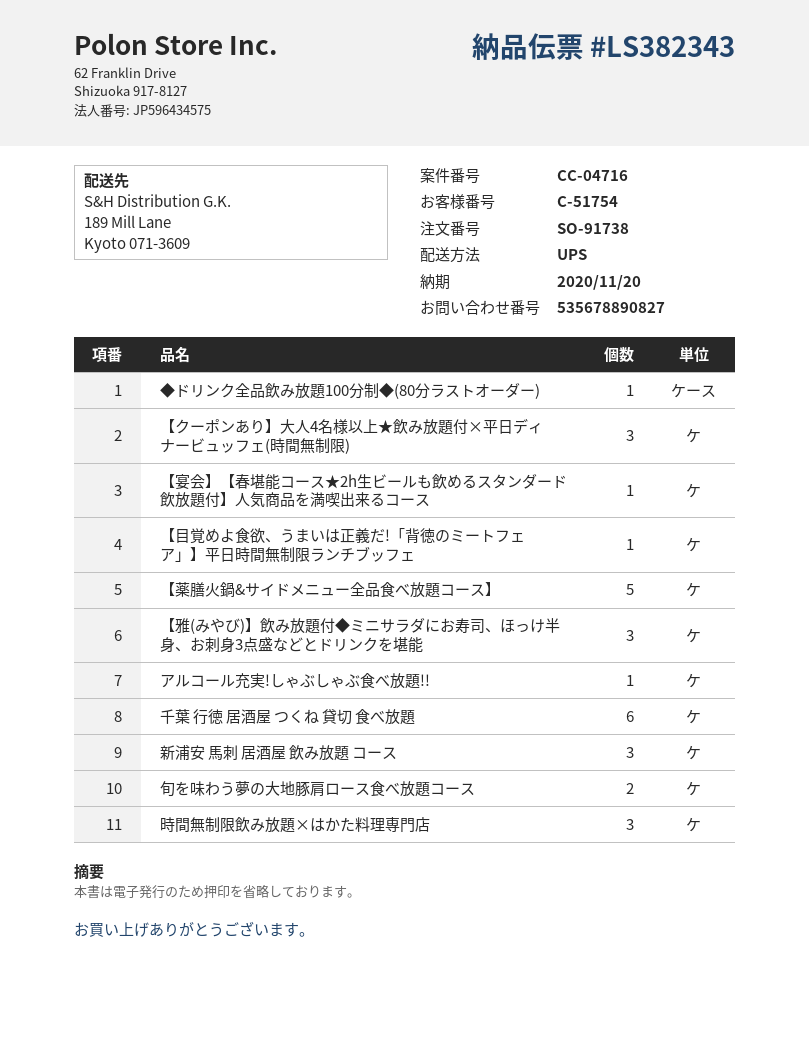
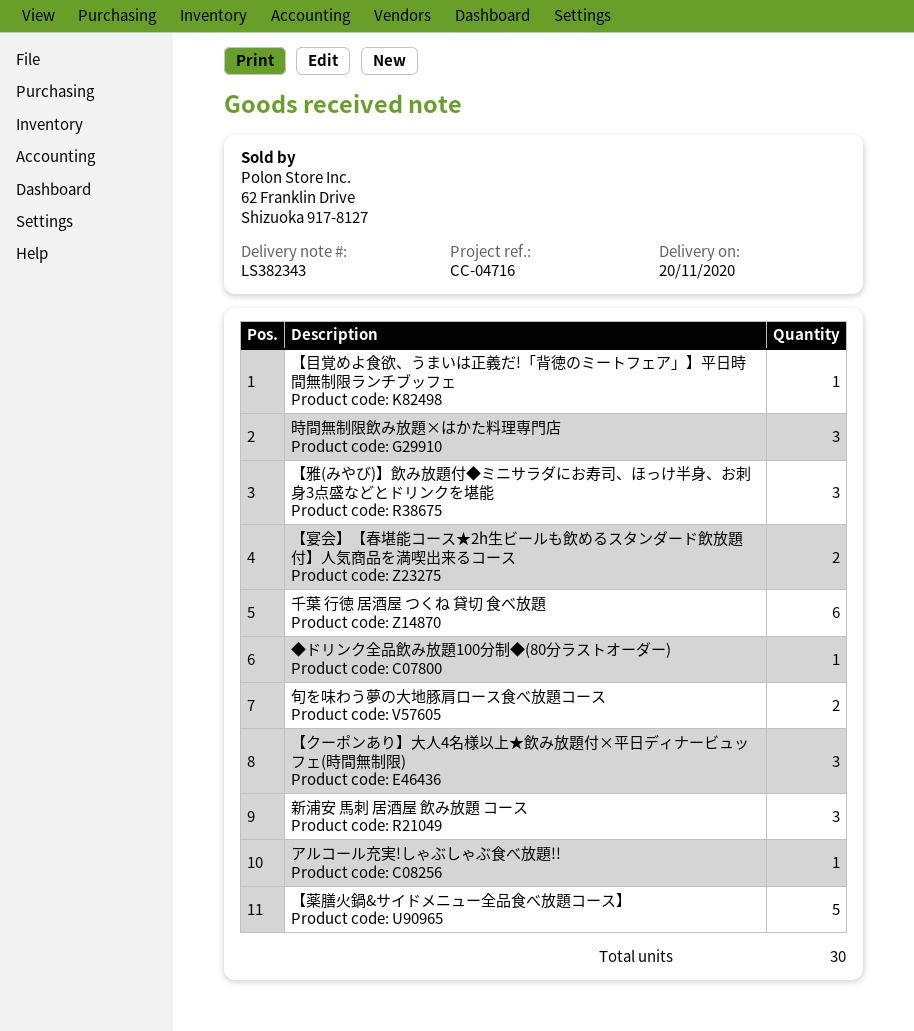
【宴会】【春堪能コース★2h生ビールも飲めるスタンダード飲放題付】人気商品を満喫出来るコース: 1 -> 2

